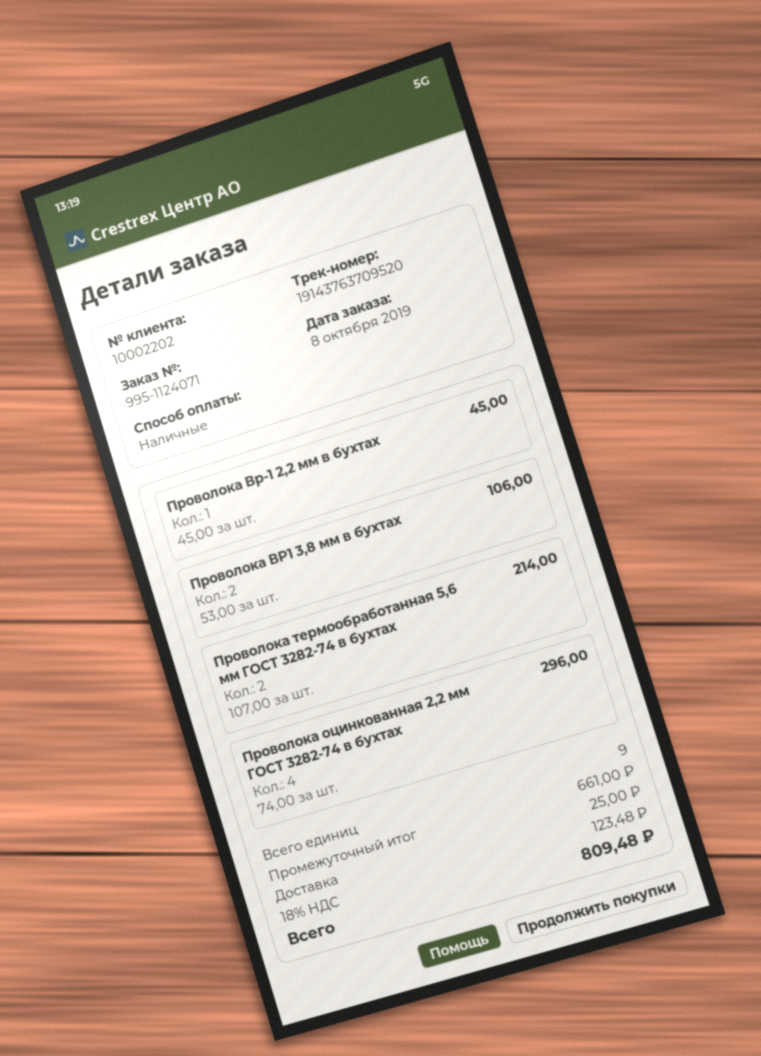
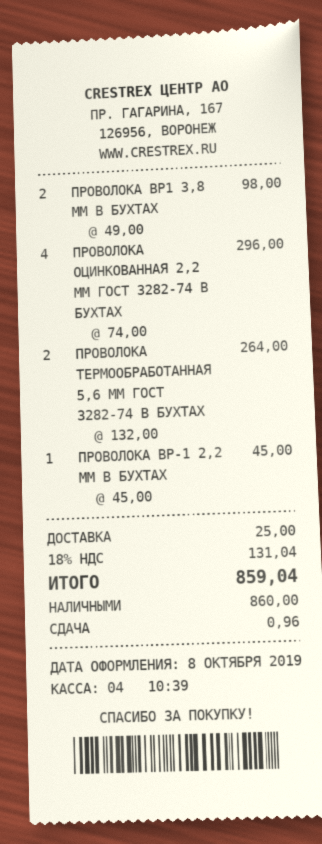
Проволока ВР1 3,8 мм в бухтах: 2 x 53.00 = 106.00 -> 2 x 49.00 = 98.00
Проволока термообработанная 5,6 мм ГОСТ 3282-74 в бухтах: 2 x 107.00 = 214.00 -> 2 x 132.00 = 264.00
tax: 18% = 123.48 -> 18% = 131.04
total: 809.48 -> 859.04

